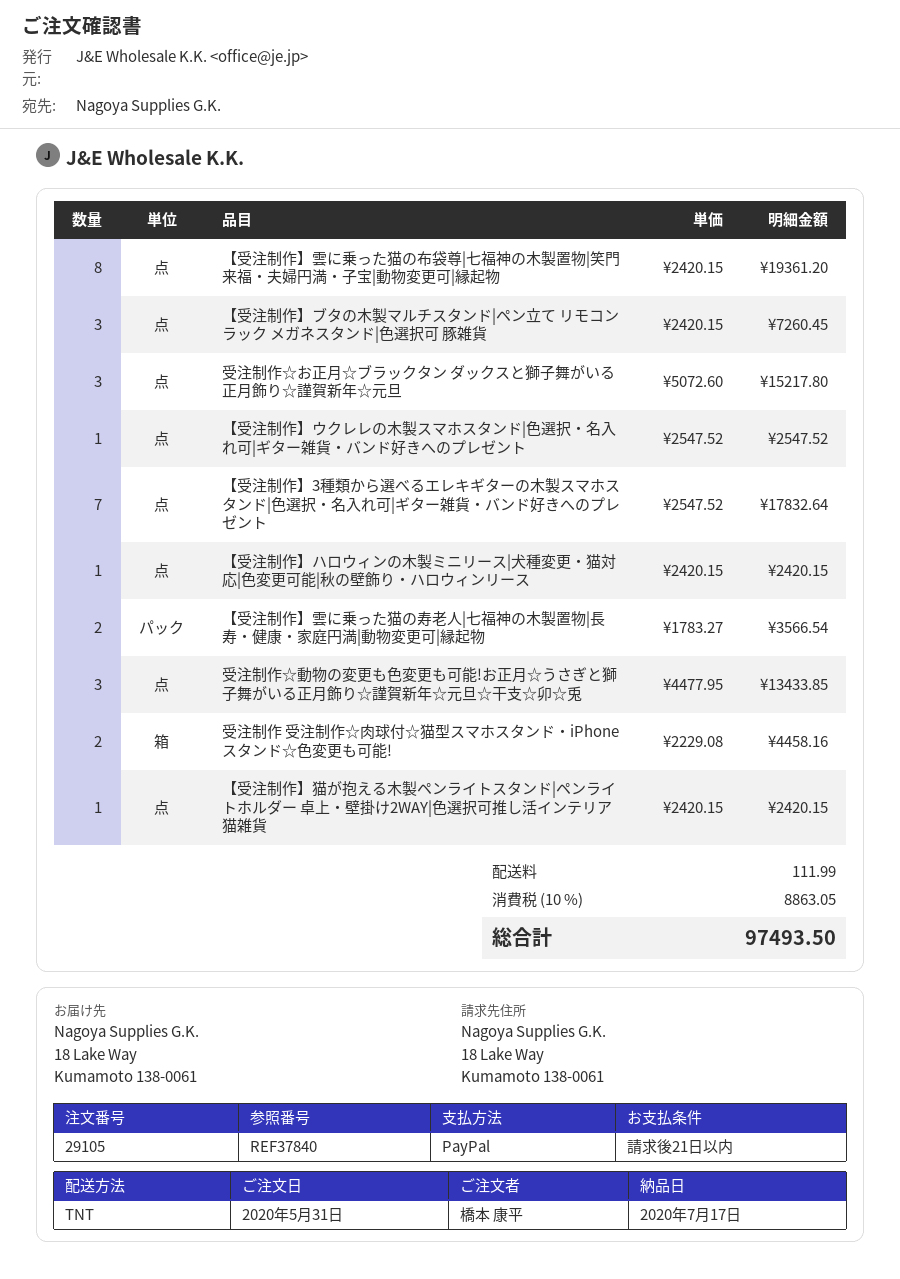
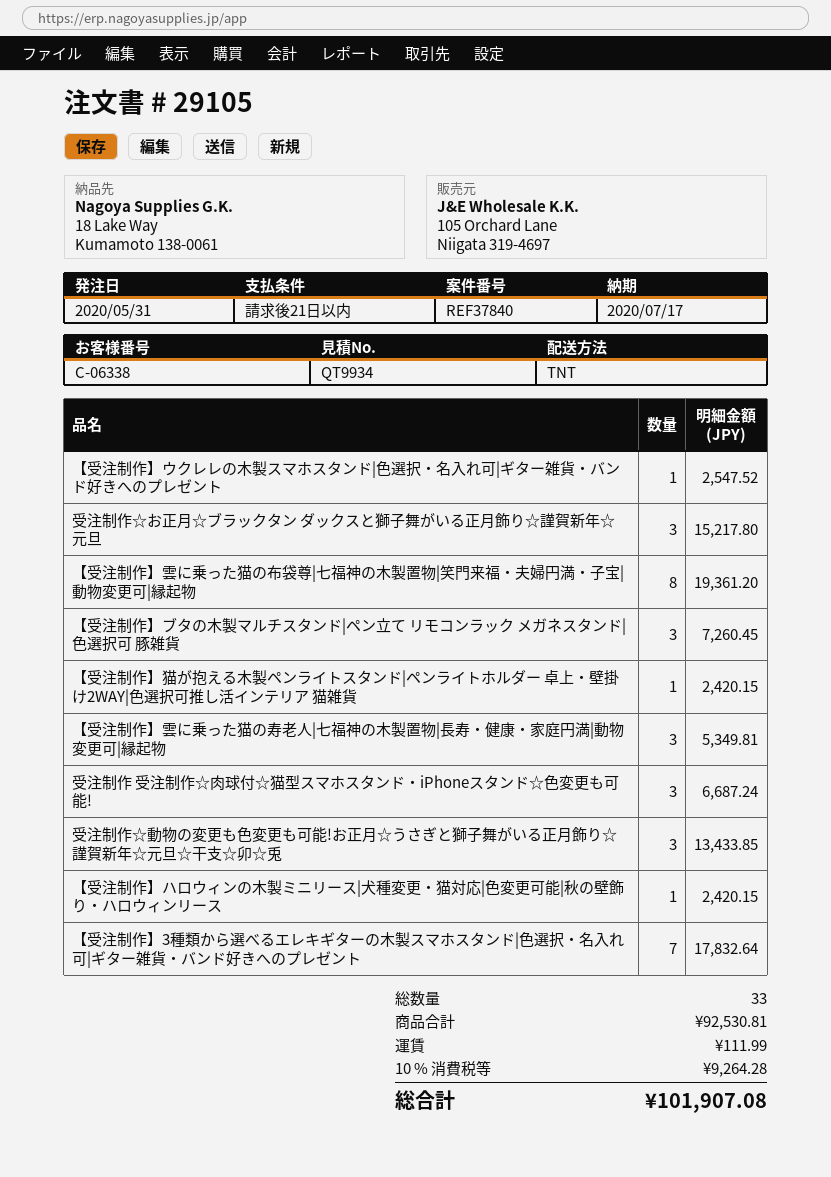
【受注制作】雲に乗った猫の寿老人|七福神の木製置物|長寿・健康・家庭円満|動物変更可|縁起物: 2 for 3566.54 -> 3 for 5349.81
受注制作 受注制作☆肉球付☆猫型スマホスタンド・iPhoneスタンド☆色変更も可能!: 2 for 4458.16 -> 3 for 6687.24
tax: 10% = 8863.05 -> 10% = 9264.28
total: 97493.50 -> 101907.08

